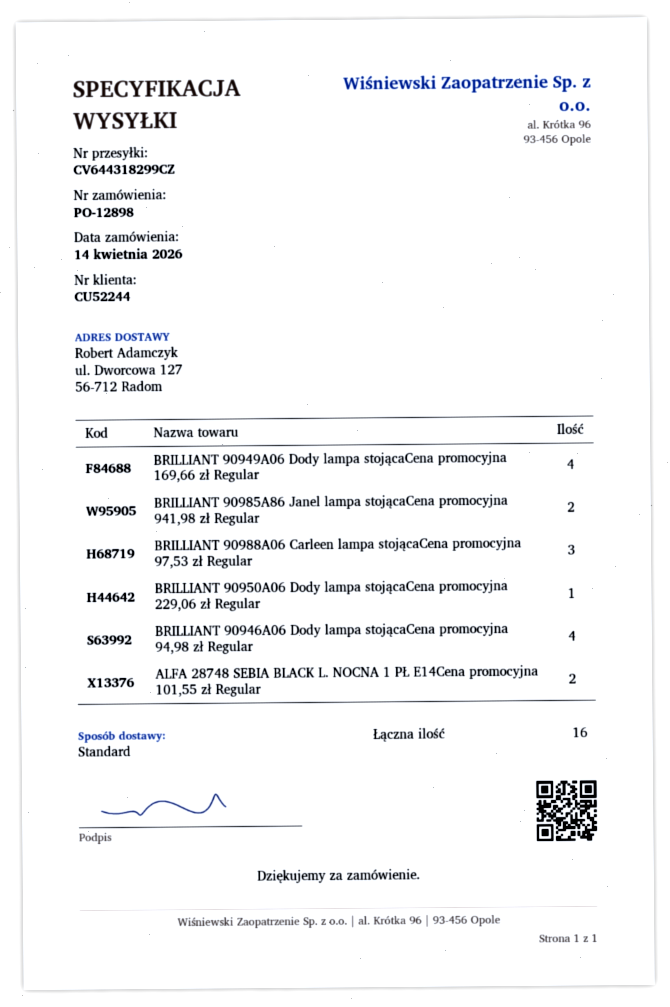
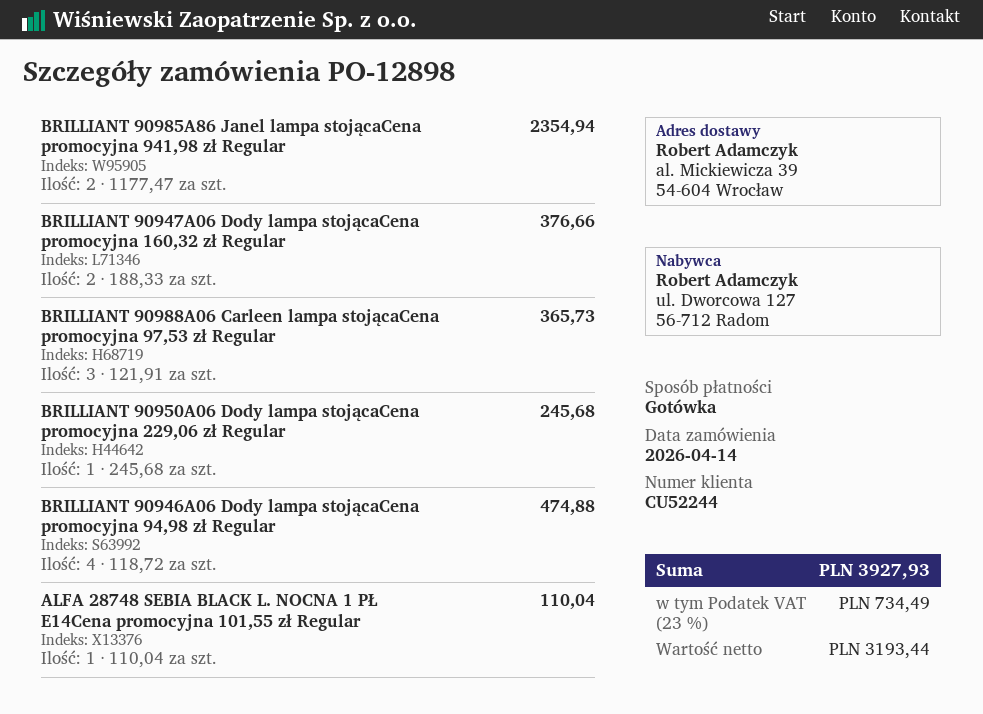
ship to: ul. Dworcowa 127, 56-712 Radom -> al. Mickiewicza 39, 54-604 Wrocław
BRILLIANT 90949A06 Dody lampa stojącaCena promocyjna 169,66 zł Regular: 4 -> none
ALFA 28748 SEBIA BLACK L. NOCNA 1 PŁ E14Cena promocyjna 101,55 zł Regular: 2 -> 1
BRILLIANT 90947A06 Dody lampa stojącaCena promocyjna 160,32 zł Regular: none -> 2

